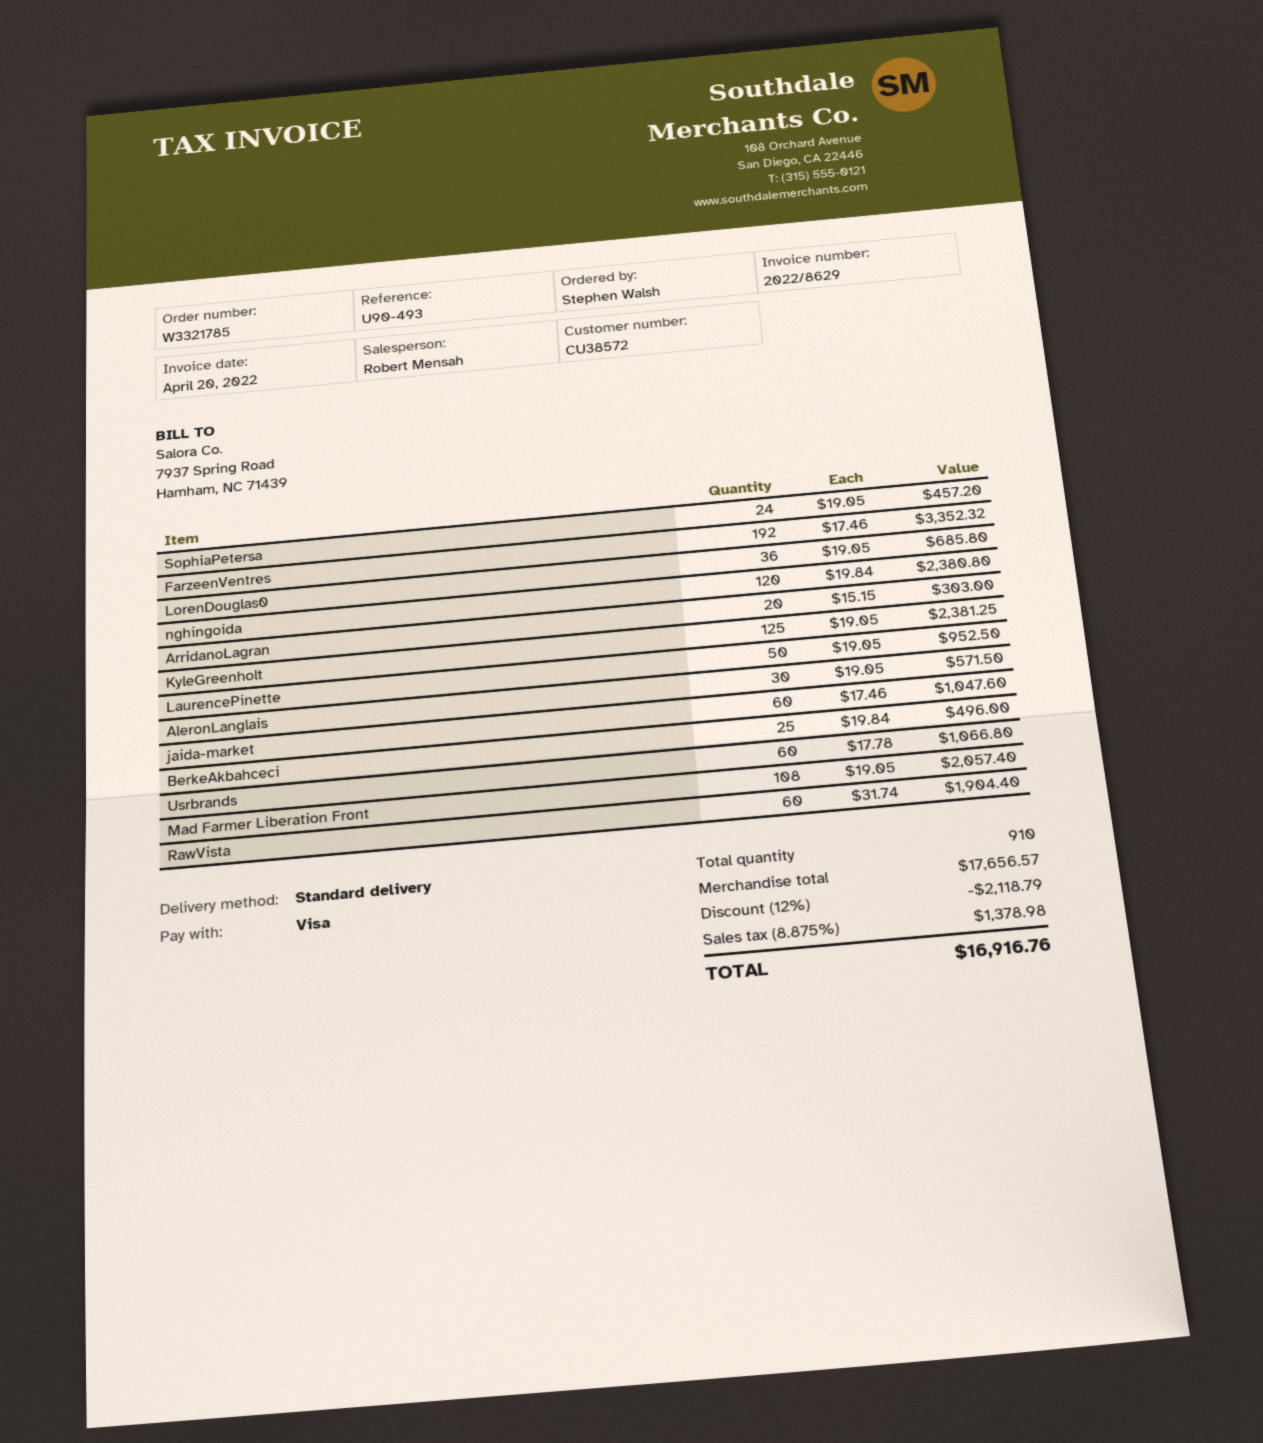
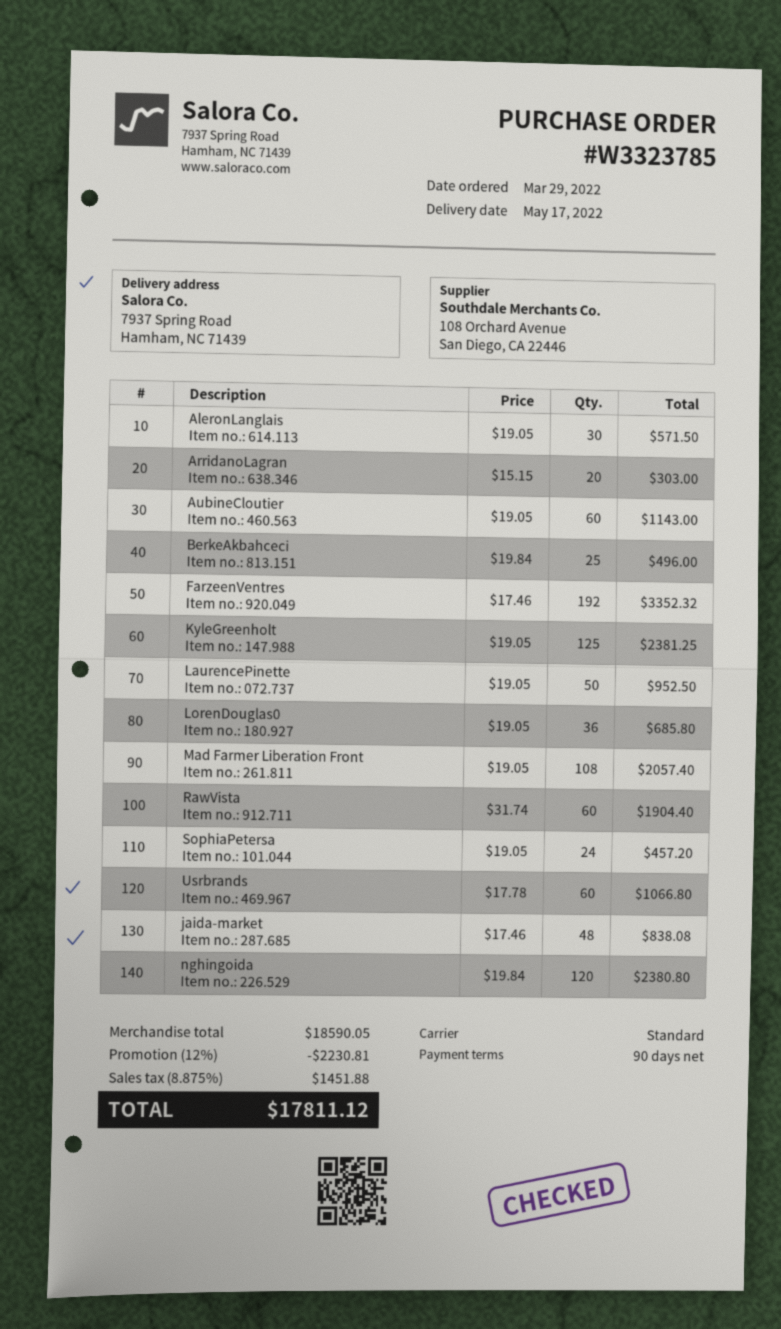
order number: W3321785 -> W3323785
jaida-market: 60 x 17.46 = 1047.60 -> 48 x 17.46 = 838.08
AubineCloutier: none -> 60 x 19.05 = 1143.00
subtotal: 17656.57 -> 18590.05
discount: 12% = 2118.79 -> 12% = 2230.81
tax: 8.875% = 1378.98 -> 8.875% = 1451.88
total: 16916.76 -> 17811.12

